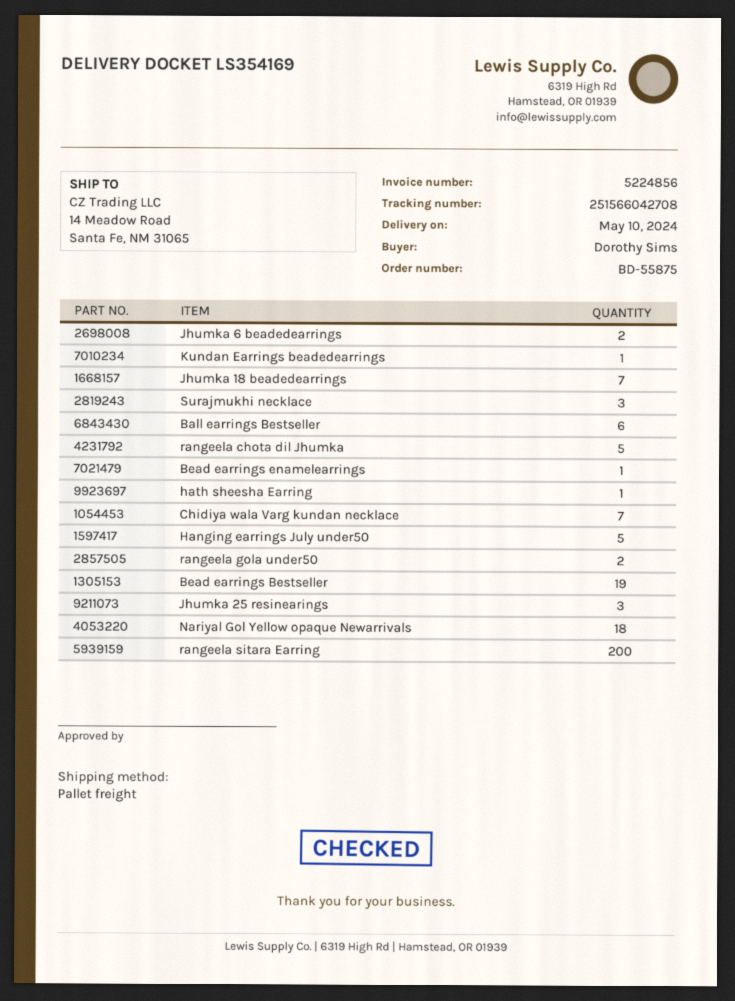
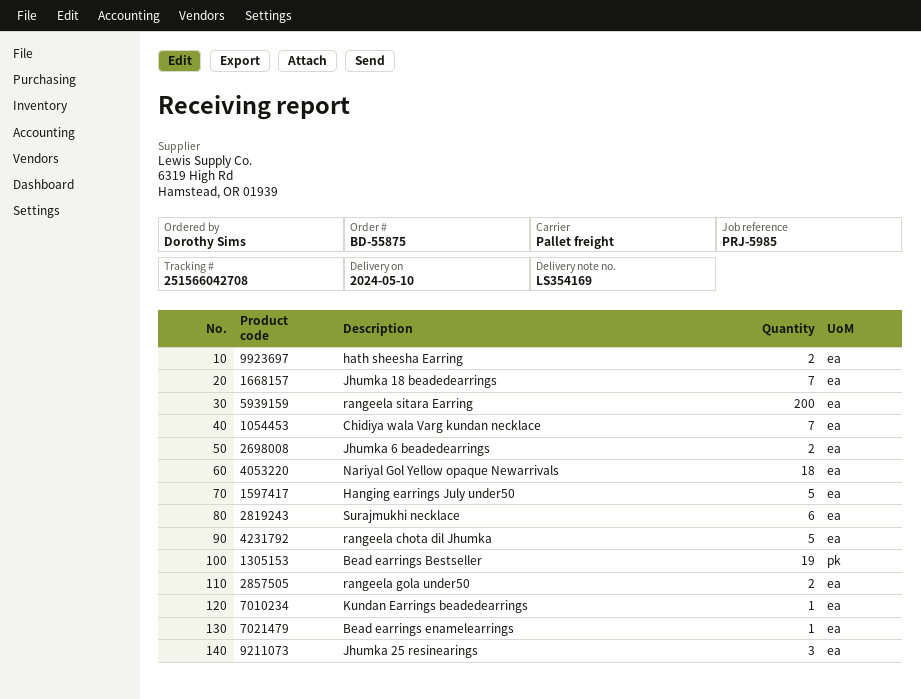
Surajmukhi necklace: 3 -> 6
Ball earrings Bestseller: 6 -> none
hath sheesha Earring: 1 -> 2

